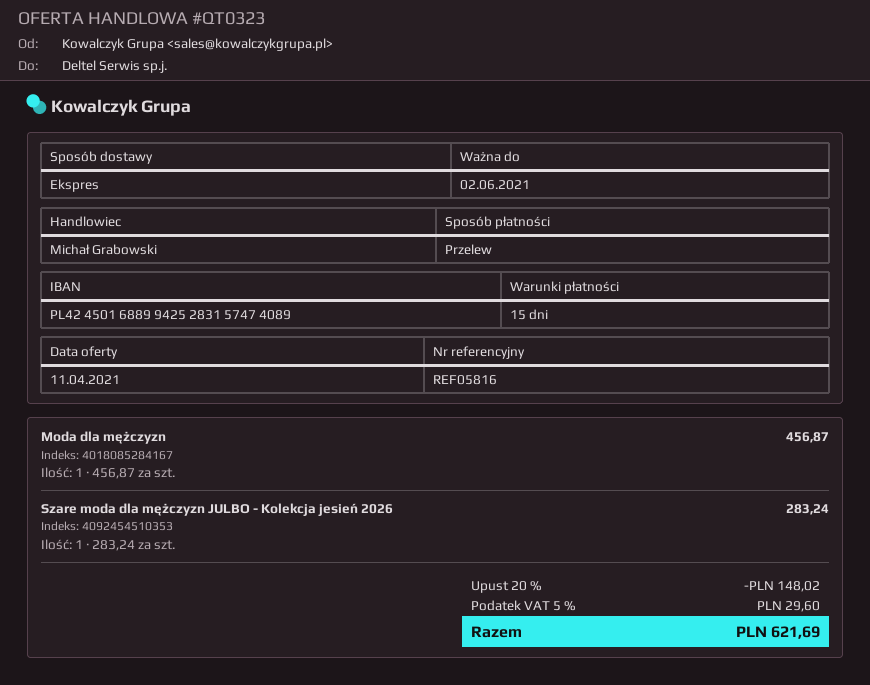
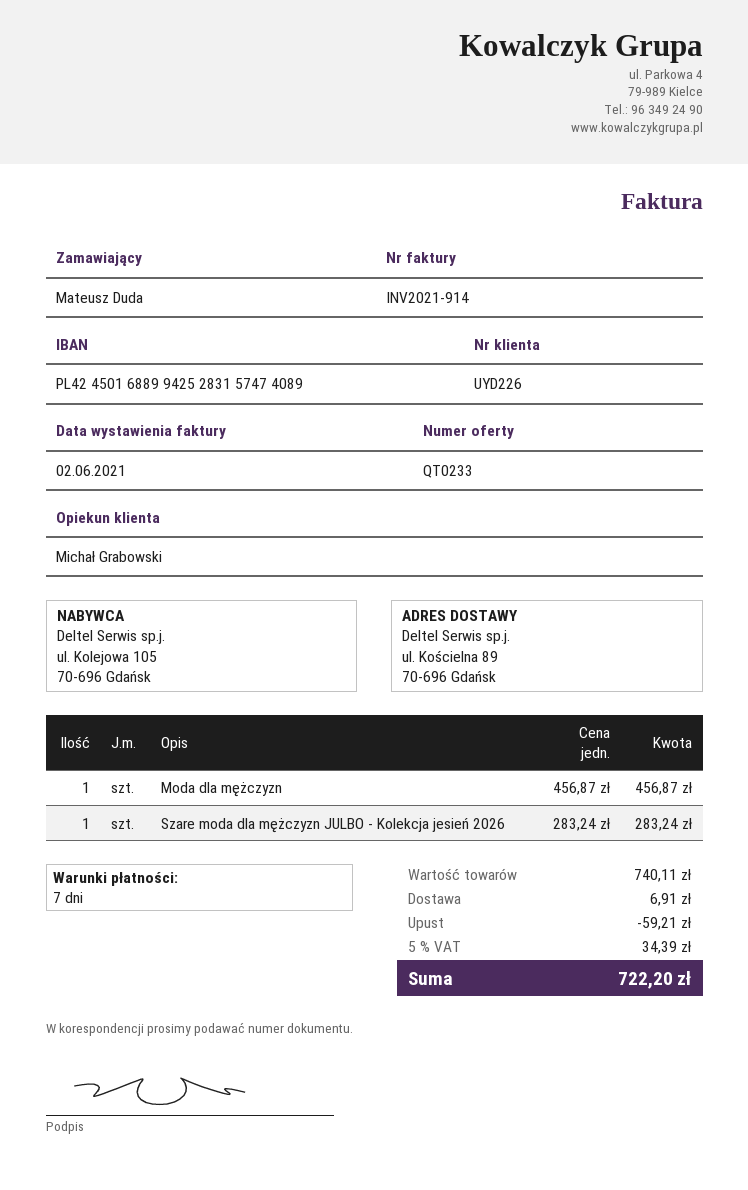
quote number: QT0323 -> QT0233
payment terms: 15 days -> 7 days
discount: 148.02 -> 59.21
shipping: none -> 6.91
tax: 5% = 29.60 -> 5% = 34.39
total: 621.69 -> 722.20

